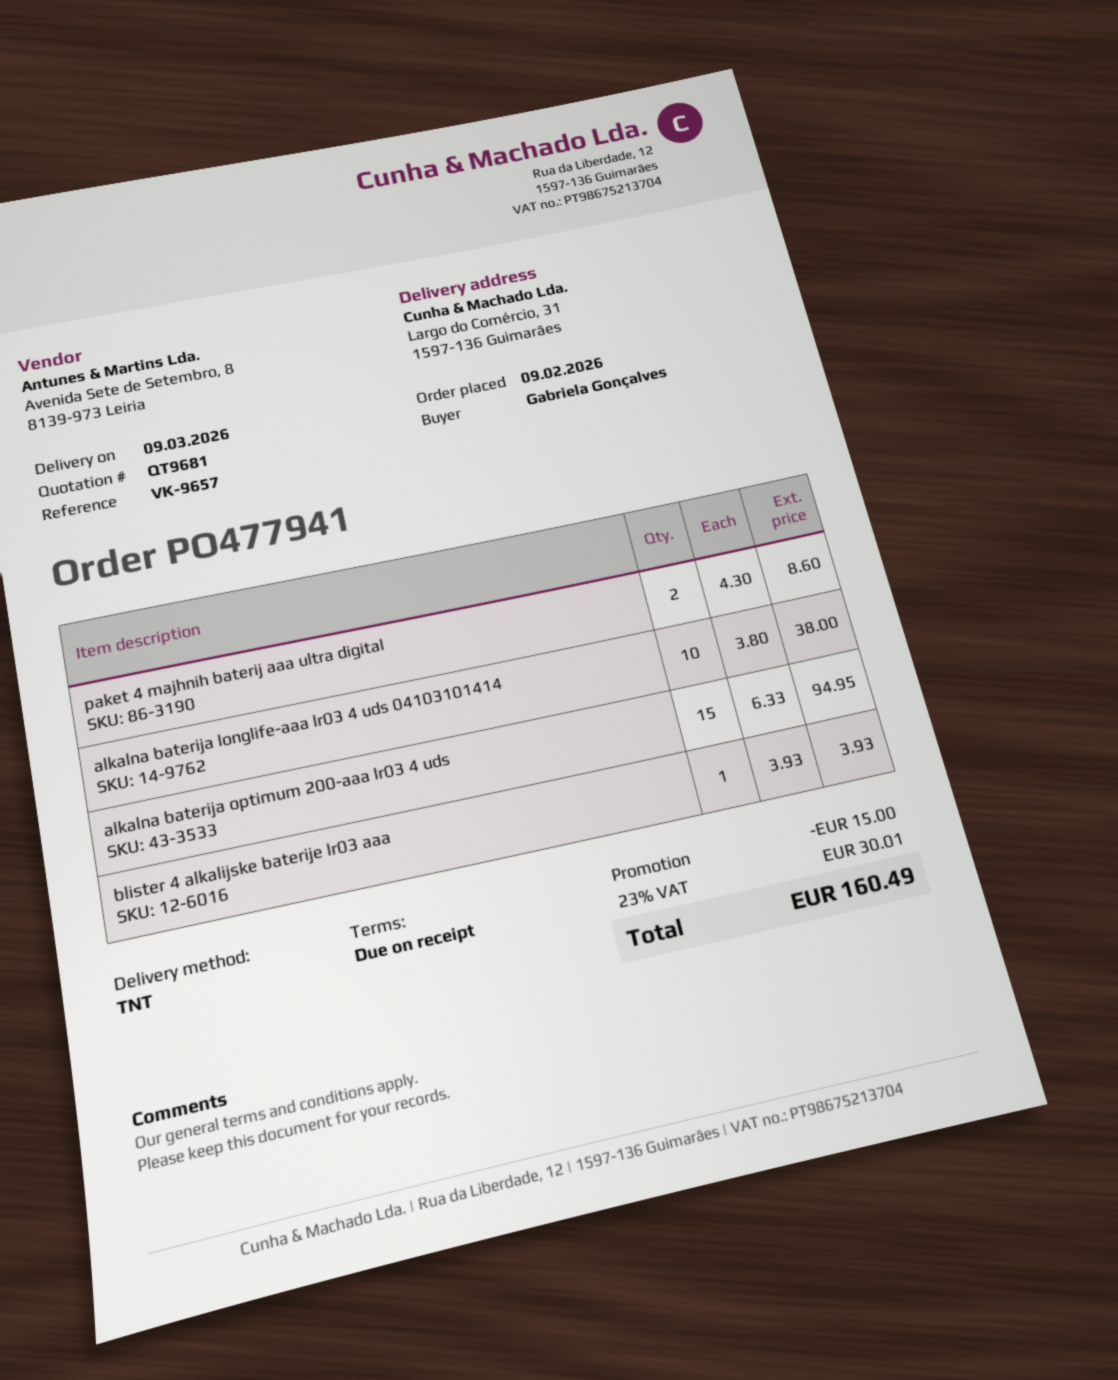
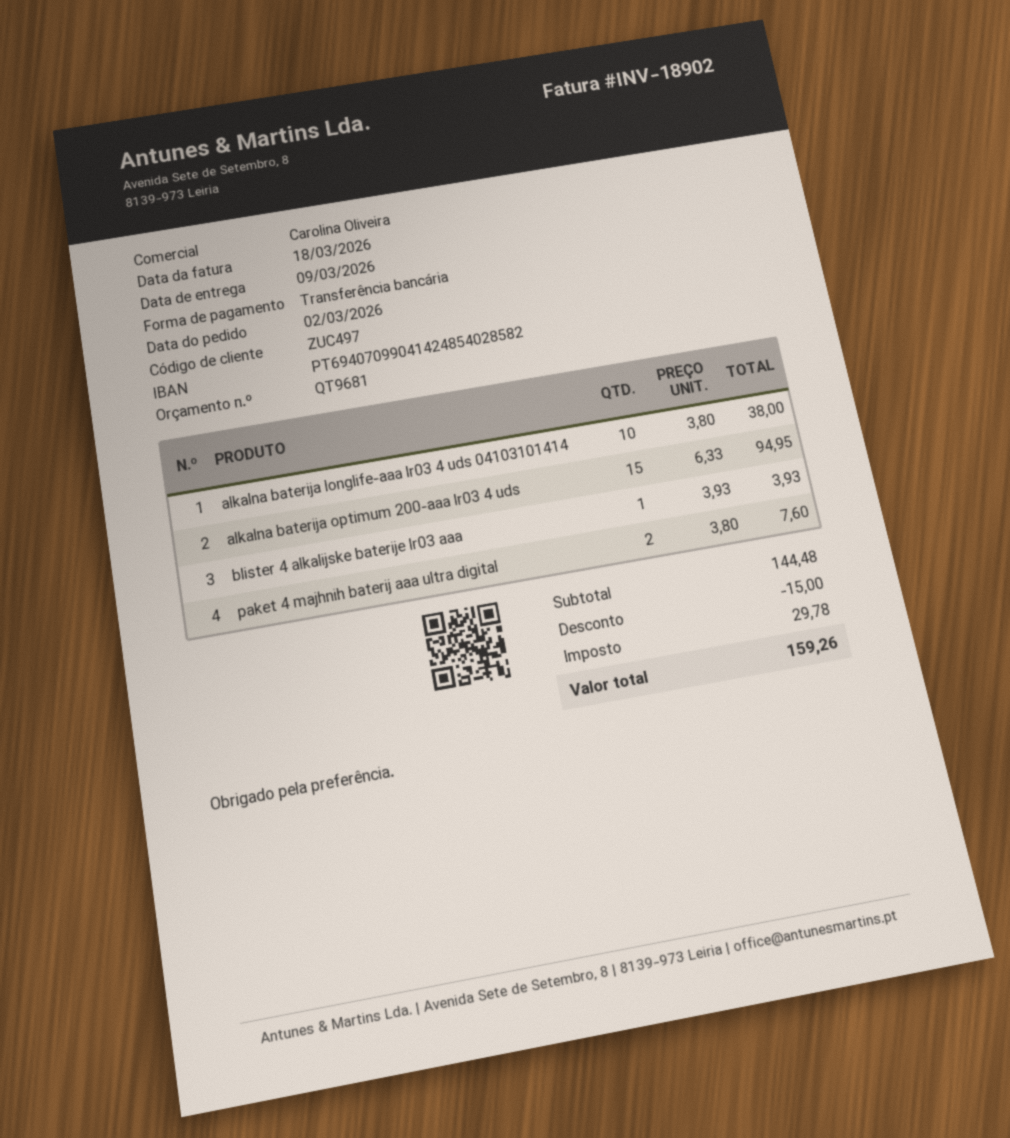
order date: 2026-02-09 -> 2026-03-02
paket 4 majhnih baterij aaa ultra digital: 2 x 4.30 = 8.60 -> 2 x 3.80 = 7.60
tax: 30.01 -> 29.78
total: 160.49 -> 159.26

